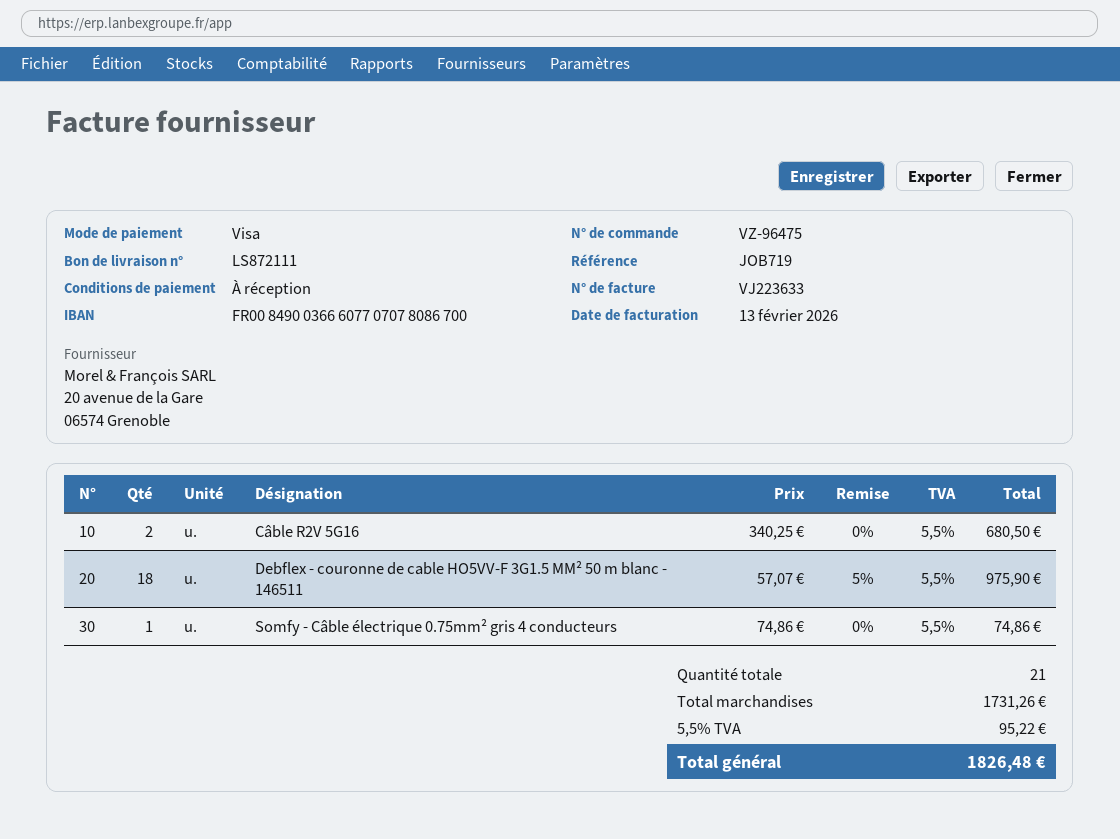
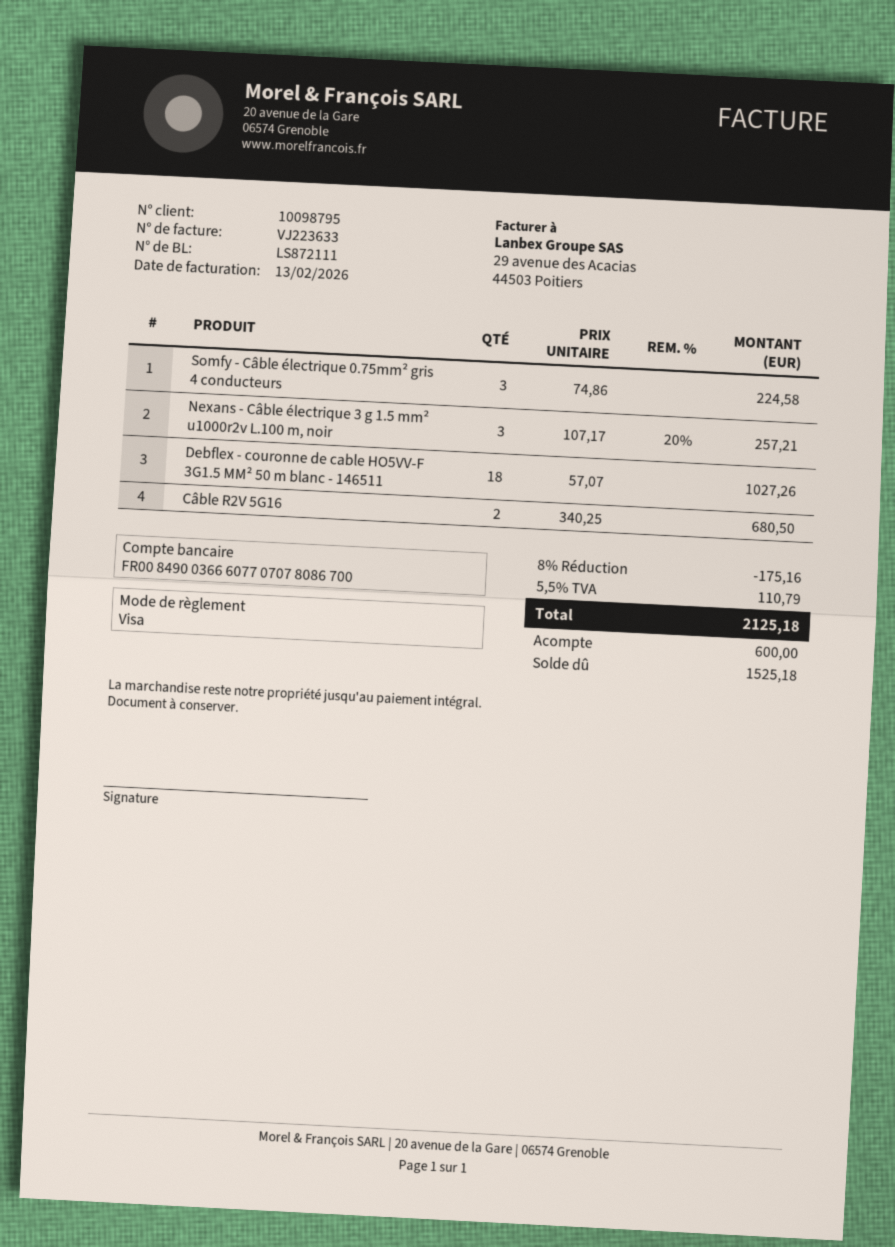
Debflex - couronne de cable HO5VV-F 3G1.5 MM² 50 m blanc - 146511: 18 x 57.07 - 5% = 975.90 -> 18 x 57.07 = 1027.26
Somfy - Câble électrique 0.75mm² gris 4 conducteurs: 1 x 74.86 = 74.86 -> 3 x 74.86 = 224.58
Nexans - Câble électrique 3 g 1.5 mm² u1000r2v L.100 m, noir: none -> 3 x 107.17 - 20% = 257.21
discount: none -> 8% = 175.16
tax: 5.5% = 95.22 -> 5.5% = 110.79
total: 1826.48 -> 2125.18

